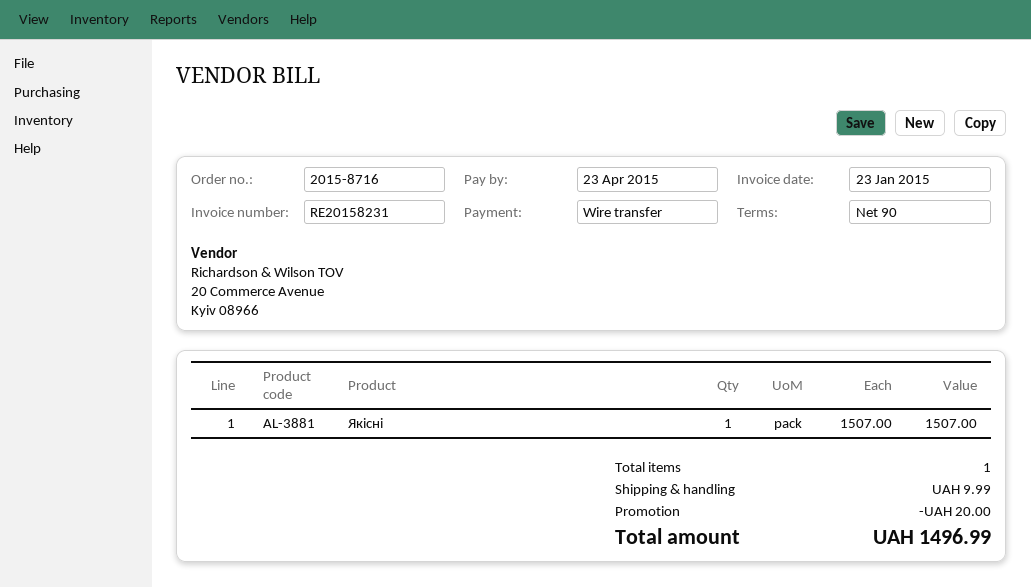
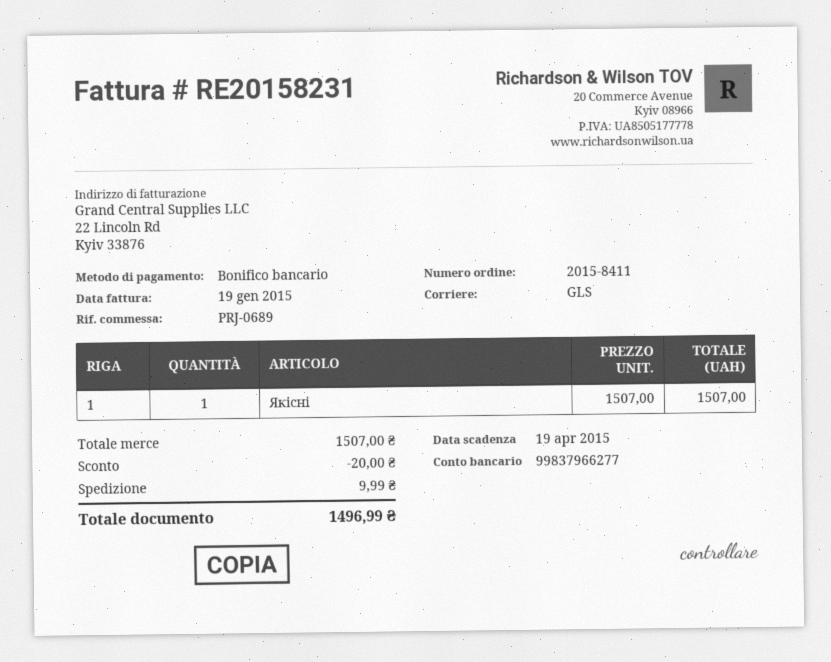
order number: 2015-8716 -> 2015-8411
invoice date: 2015-01-23 -> 2015-01-19
due date: 2015-04-23 -> 2015-04-19

